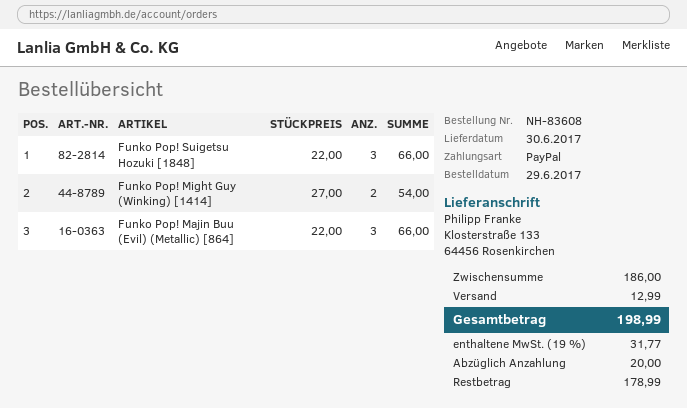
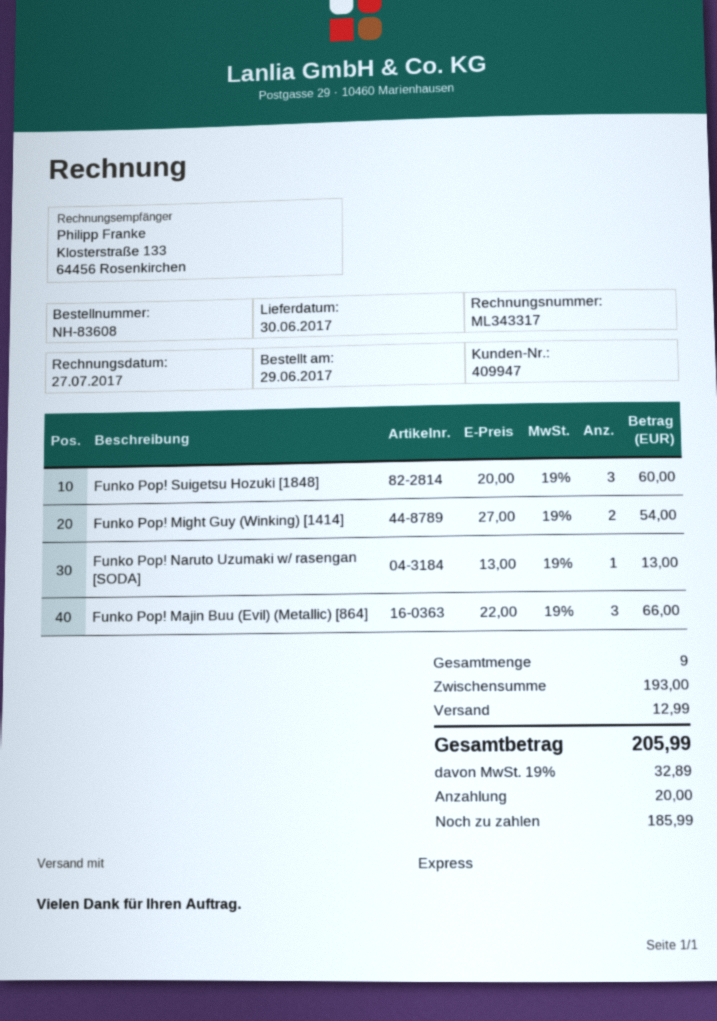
Funko Pop! Suigetsu Hozuki [1848]: 3 x 22.00 = 66.00 -> 3 x 20.00 = 60.00
Funko Pop! Naruto Uzumaki w/ rasengan [SODA]: none -> 1 x 13.00 = 13.00
subtotal: 186.00 -> 193.00
tax: 19% = 31.77 -> 19% = 32.89
total: 198.99 -> 205.99
balance: 178.99 -> 185.99

